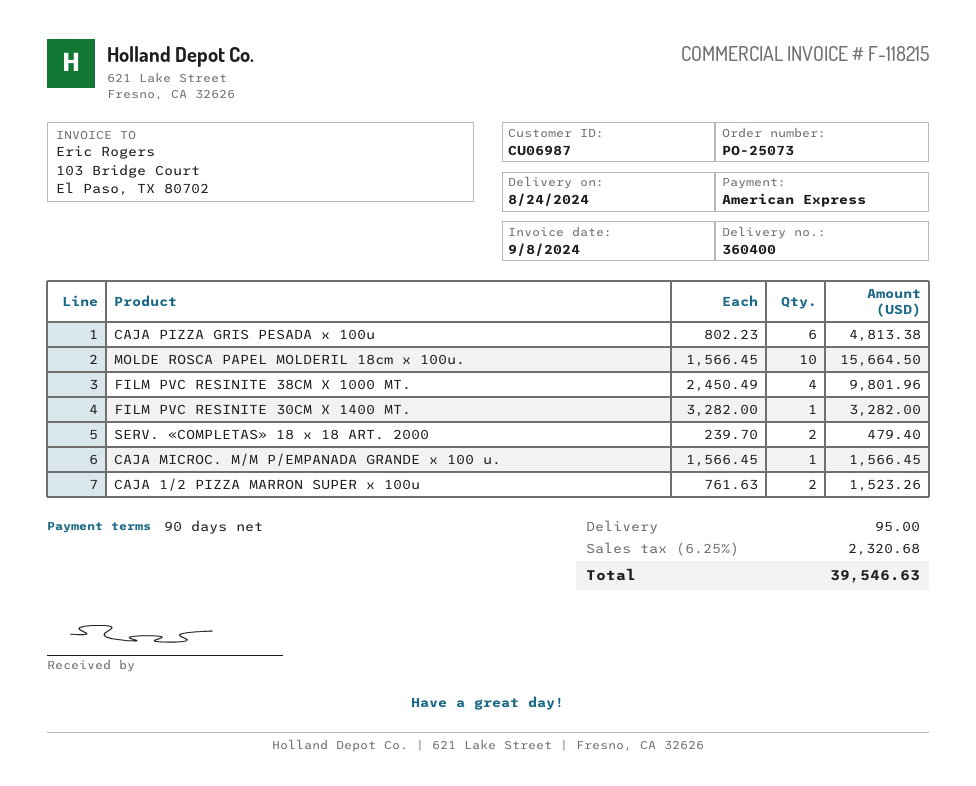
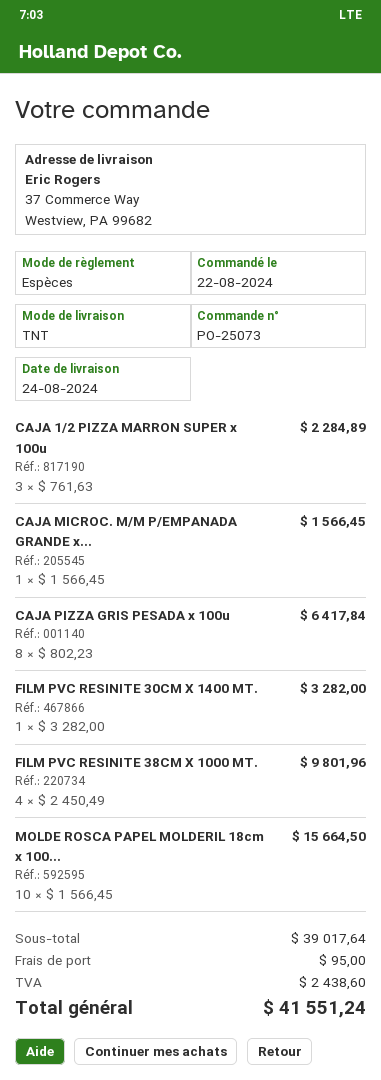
payment method: American Express -> cash
CAJA PIZZA GRIS PESADA x 100u: 6 x 802.23 = 4813.38 -> 8 x 802.23 = 6417.84
SERV. «COMPLETAS» 18 x 18 ART. 2000: 2 x 239.70 = 479.40 -> none
CAJA 1/2 PIZZA MARRON SUPER x 100u: 2 x 761.63 = 1523.26 -> 3 x 761.63 = 2284.89
tax: 2320.68 -> 2438.60
total: 39546.63 -> 41551.24

